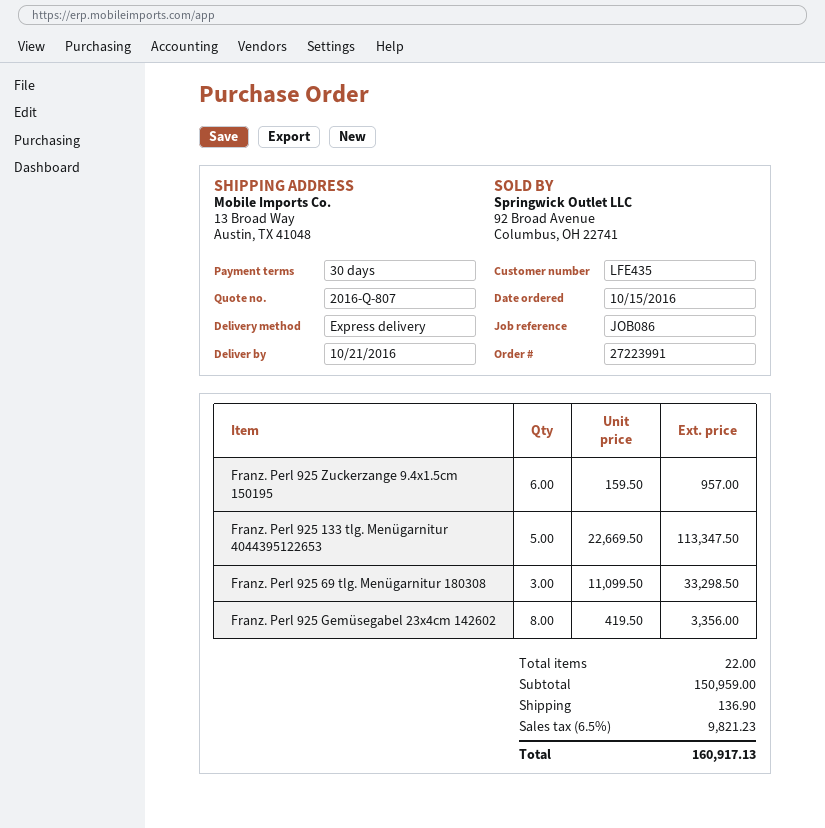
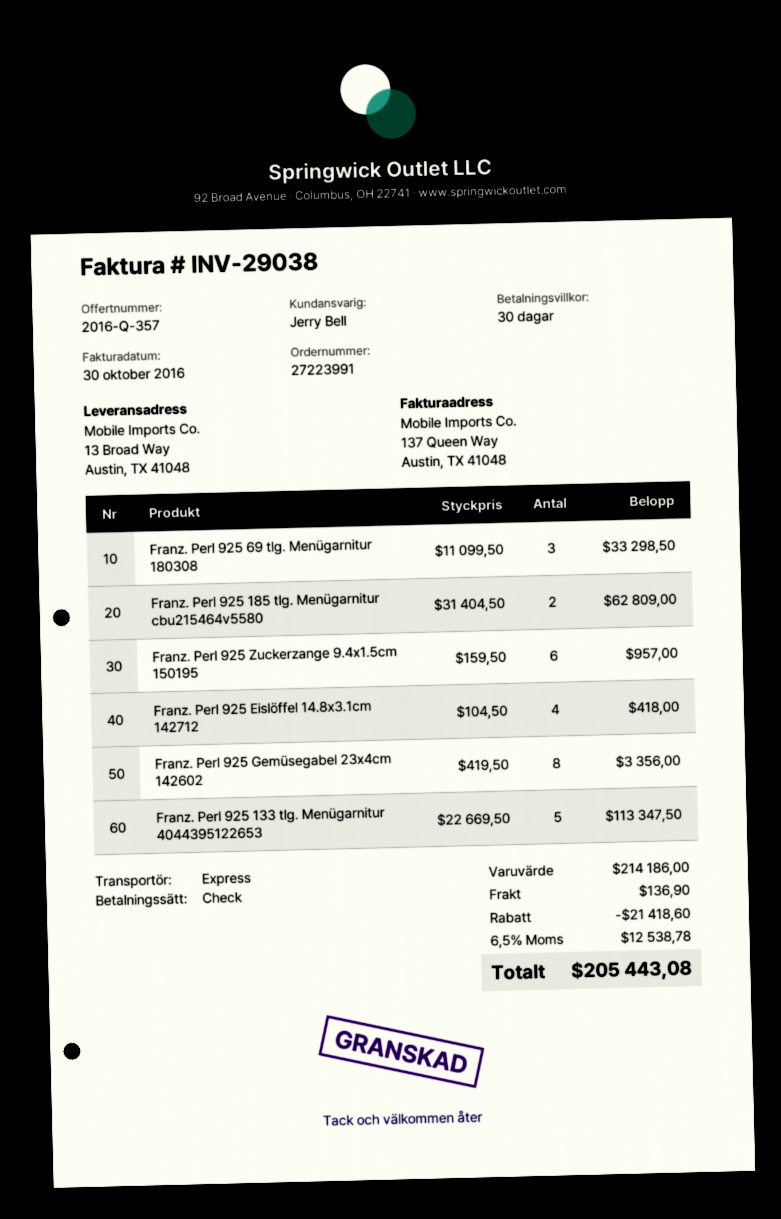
quote number: 2016-Q-807 -> 2016-Q-357
Franz. Perl 925 185 tlg. Menügarnitur cbu215464v5580: none -> 2 x 31404.50 = 62809.00
Franz. Perl 925 Eislöffel 14.8x3.1cm 142712: none -> 4 x 104.50 = 418.00
subtotal: 150959.00 -> 214186.00
discount: none -> 21418.60
tax: 6.5% = 9821.23 -> 6.5% = 12538.78
total: 160917.13 -> 205443.08

